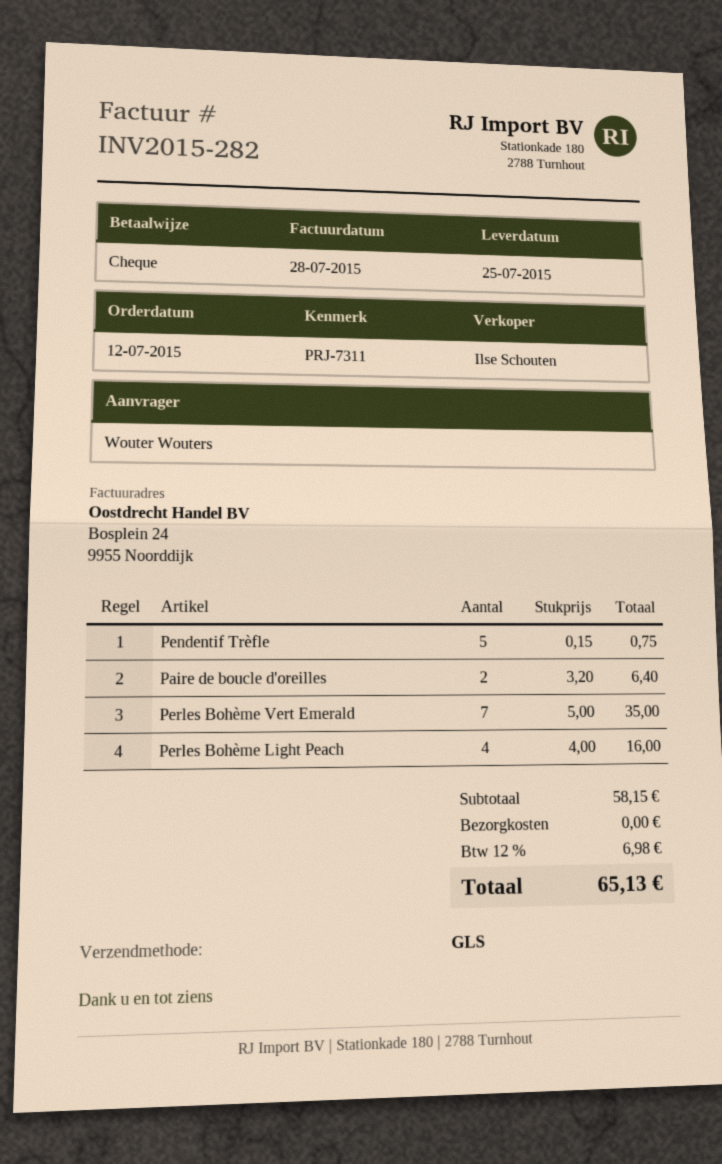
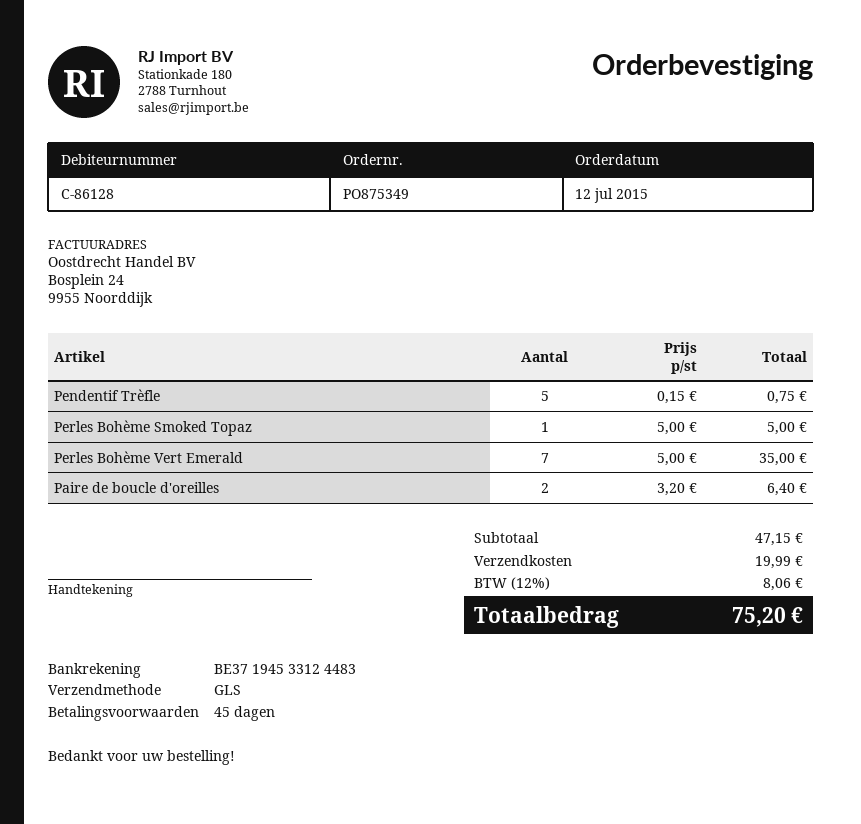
Perles Bohème Light Peach: 4 x 4.00 = 16.00 -> none
Perles Bohème Smoked Topaz: none -> 1 x 5.00 = 5.00
subtotal: 58.15 -> 47.15
shipping: 0.00 -> 19.99
tax: 12% = 6.98 -> 12% = 8.06
total: 65.13 -> 75.20

